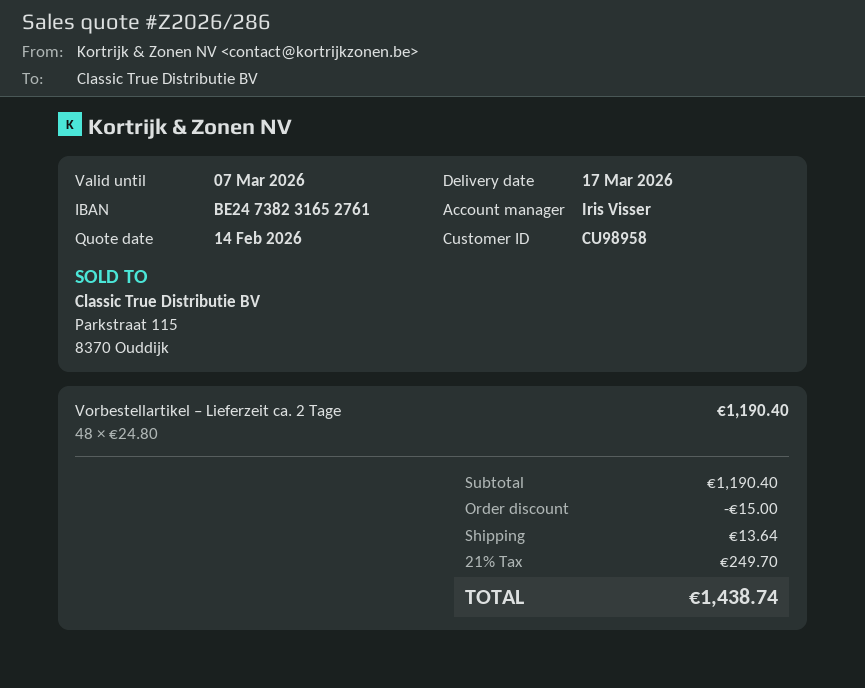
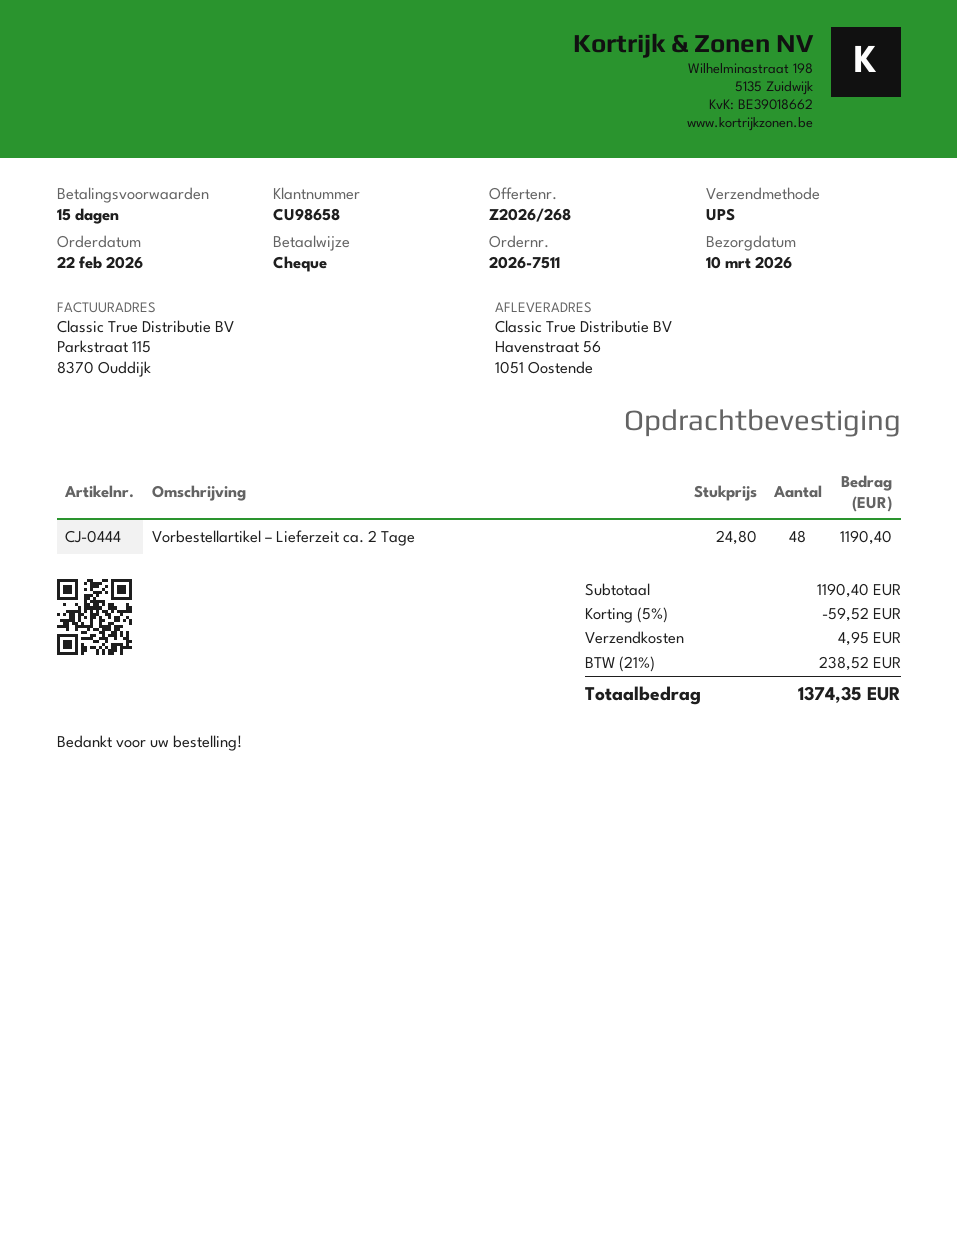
quote number: Z2026/286 -> Z2026/268
delivery date: 2026-03-17 -> 2026-03-10
customer number: CU98958 -> CU98658
discount: 15.00 -> 59.52
shipping: 13.64 -> 4.95
tax: 21% = 249.70 -> 21% = 238.52
total: 1438.74 -> 1374.35

